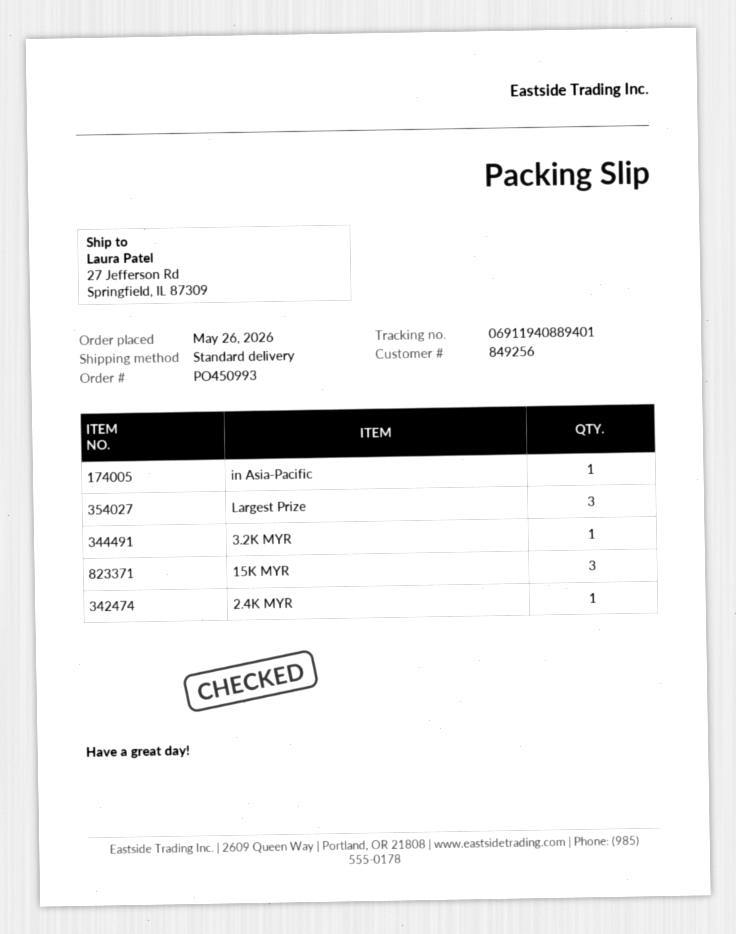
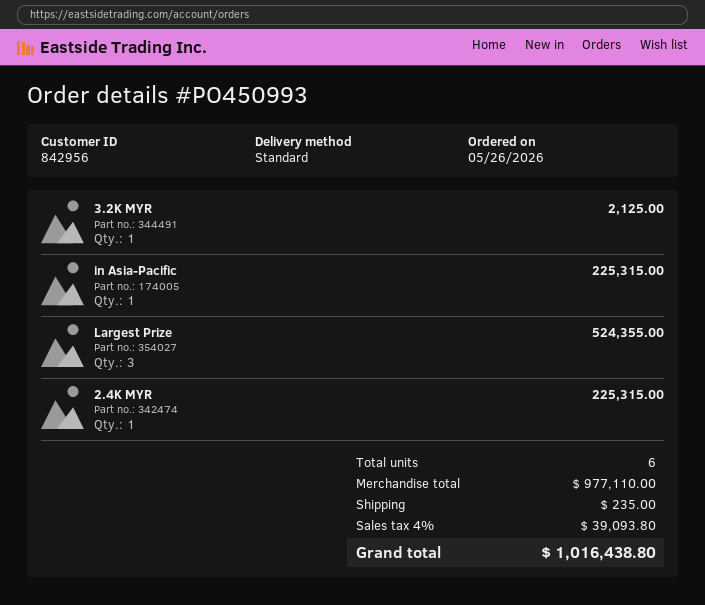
customer number: 849256 -> 842956
15K MYR: 3 -> none

